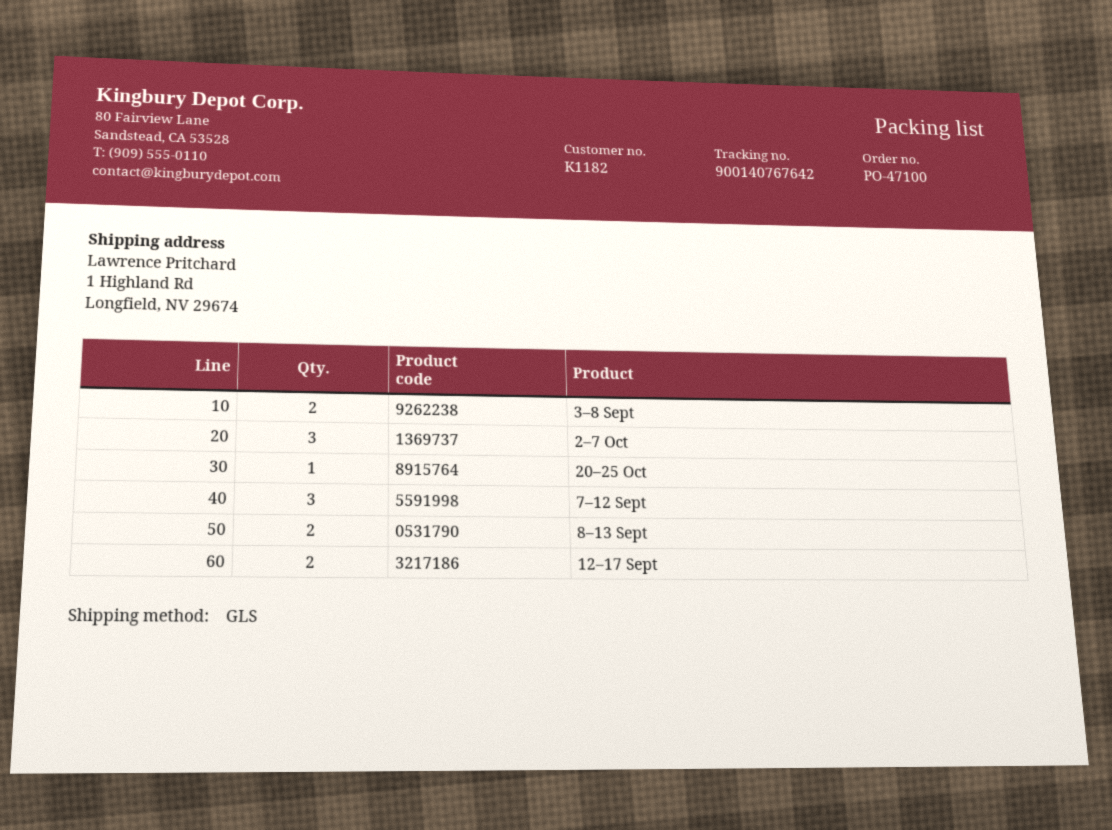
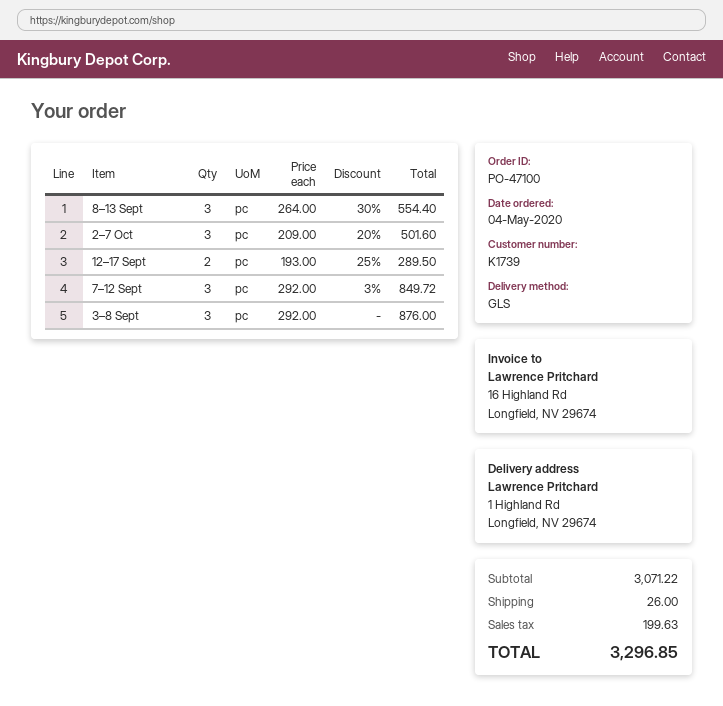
customer number: K1182 -> K1739
3–8 Sept: 2 -> 3
20–25 Oct: 1 -> none
8–13 Sept: 2 -> 3

